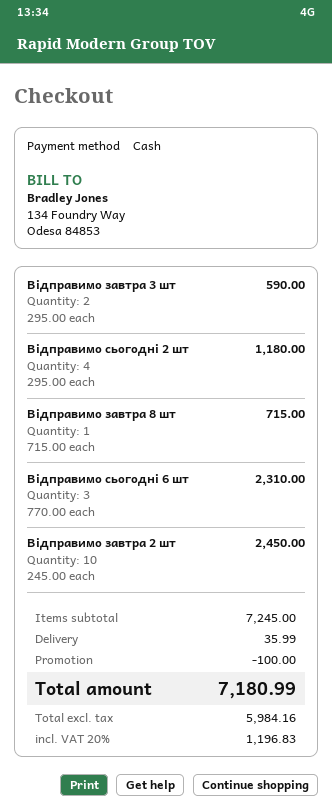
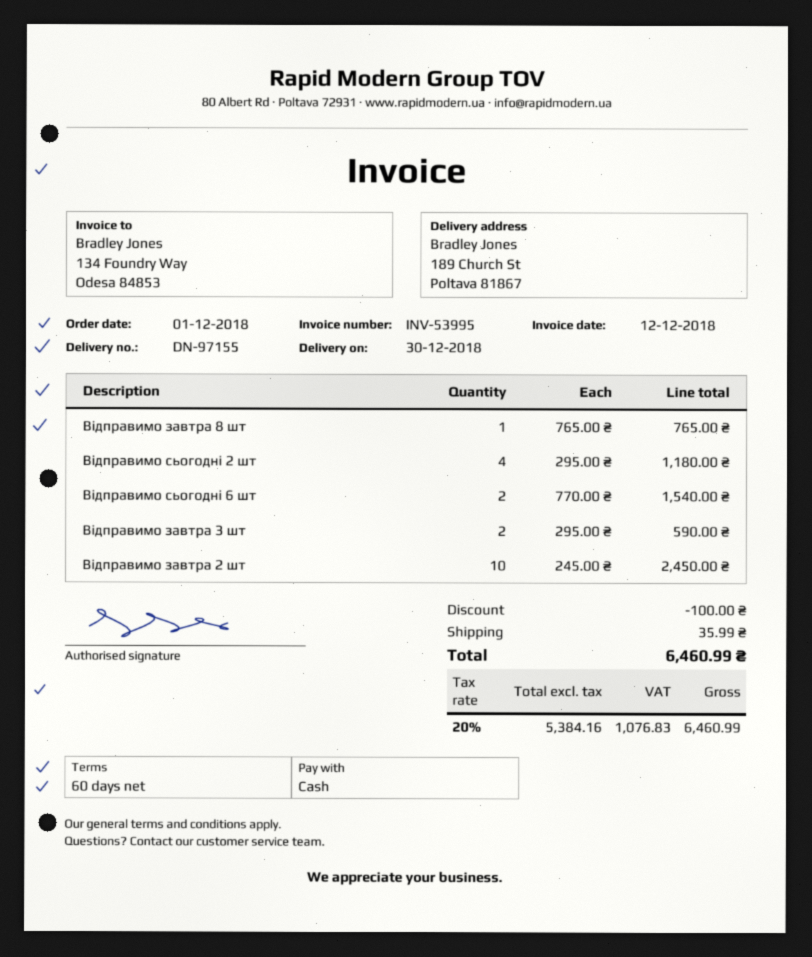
Відправимо завтра 8 шт: 1 x 715.00 = 715.00 -> 1 x 765.00 = 765.00
Відправимо сьогодні 6 шт: 3 x 770.00 = 2310.00 -> 2 x 770.00 = 1540.00
net: 5984.16 -> 5384.16
tax: 20% = 1196.83 -> 20% = 1076.83
total: 7180.99 -> 6460.99

